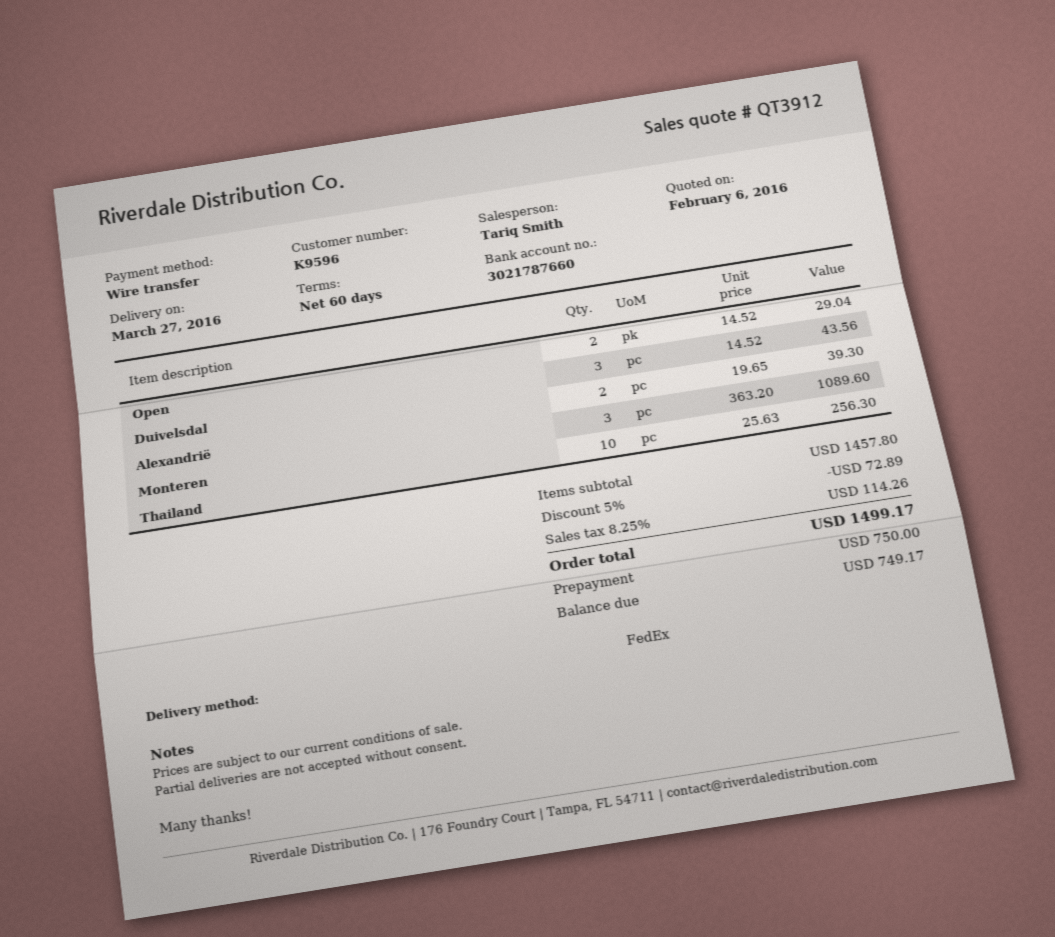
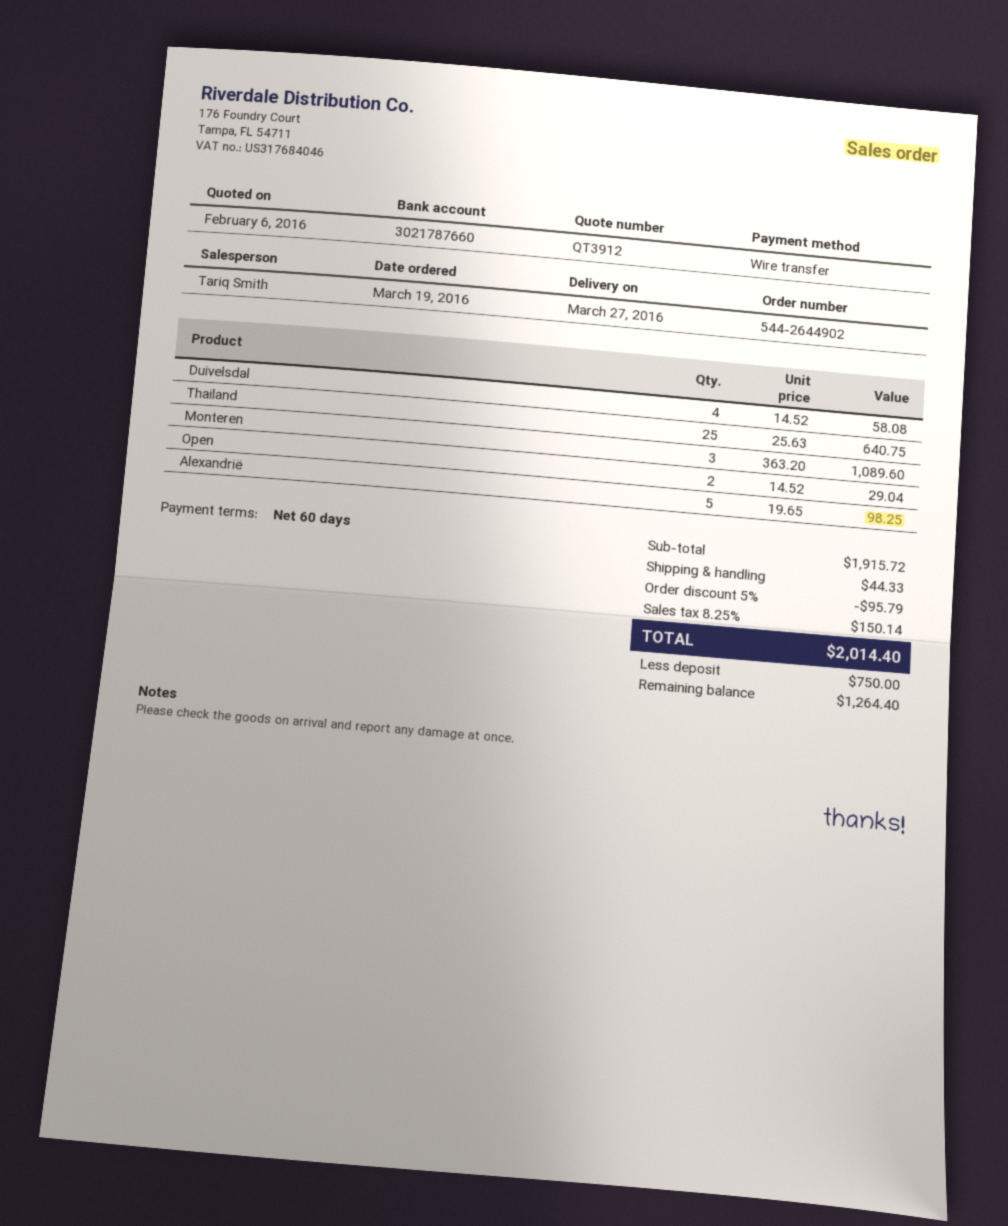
Duivelsdal: 3 x 14.52 = 43.56 -> 4 x 14.52 = 58.08
Alexandrië: 2 x 19.65 = 39.30 -> 5 x 19.65 = 98.25
Thailand: 10 x 25.63 = 256.30 -> 25 x 25.63 = 640.75
subtotal: 1457.80 -> 1915.72
discount: 5% = 72.89 -> 5% = 95.79
shipping: none -> 44.33
tax: 8.25% = 114.26 -> 8.25% = 150.14
total: 1499.17 -> 2014.40
balance: 749.17 -> 1264.40

